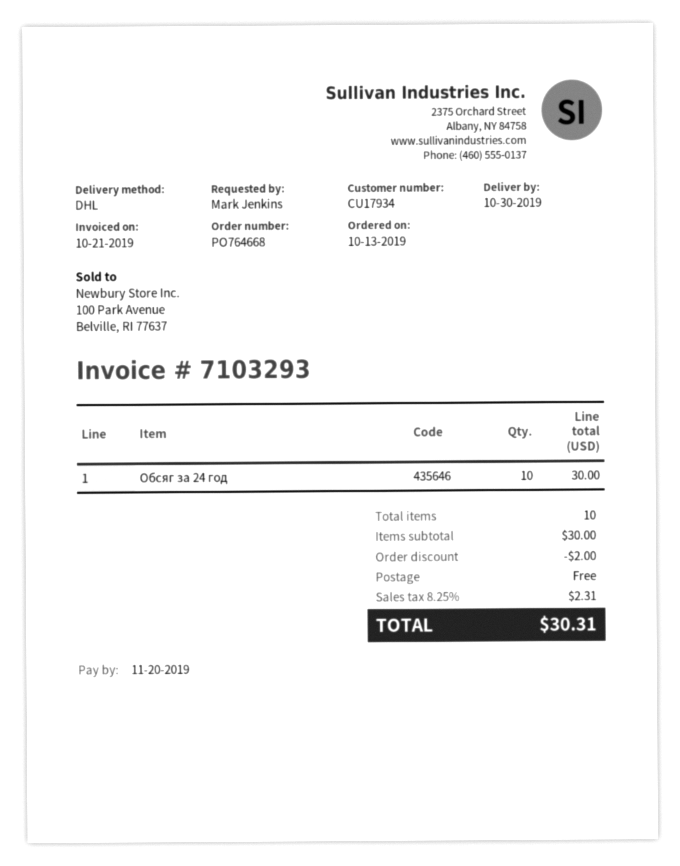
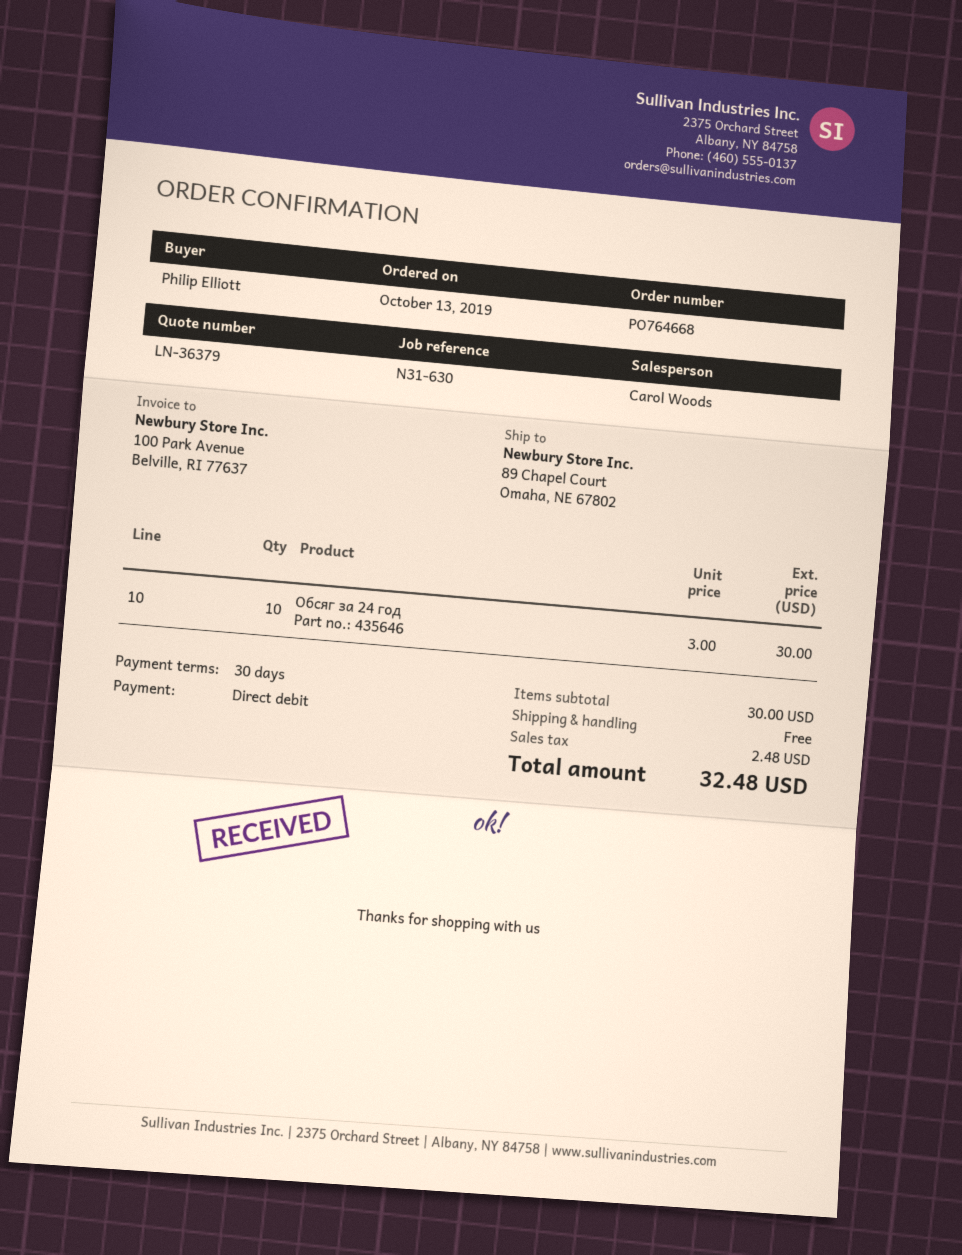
ordered by: Mark Jenkins -> Philip Elliott
discount: 2.00 -> none
tax: 2.31 -> 2.48
total: 30.31 -> 32.48

